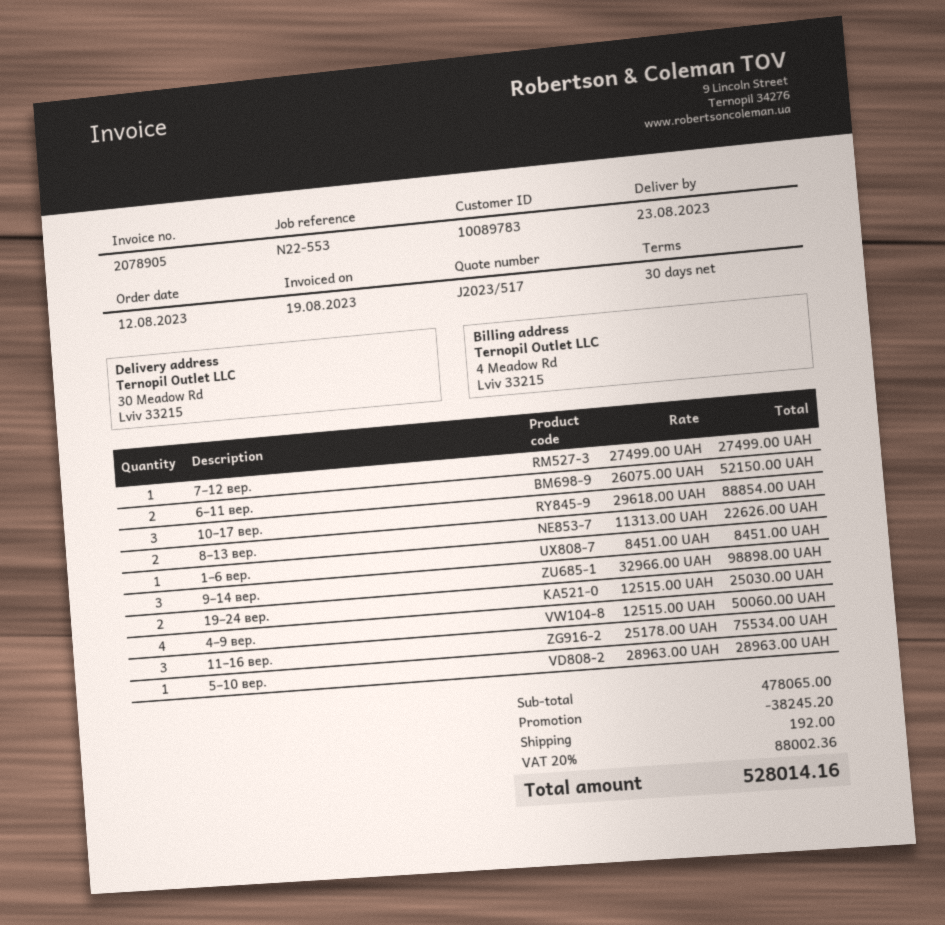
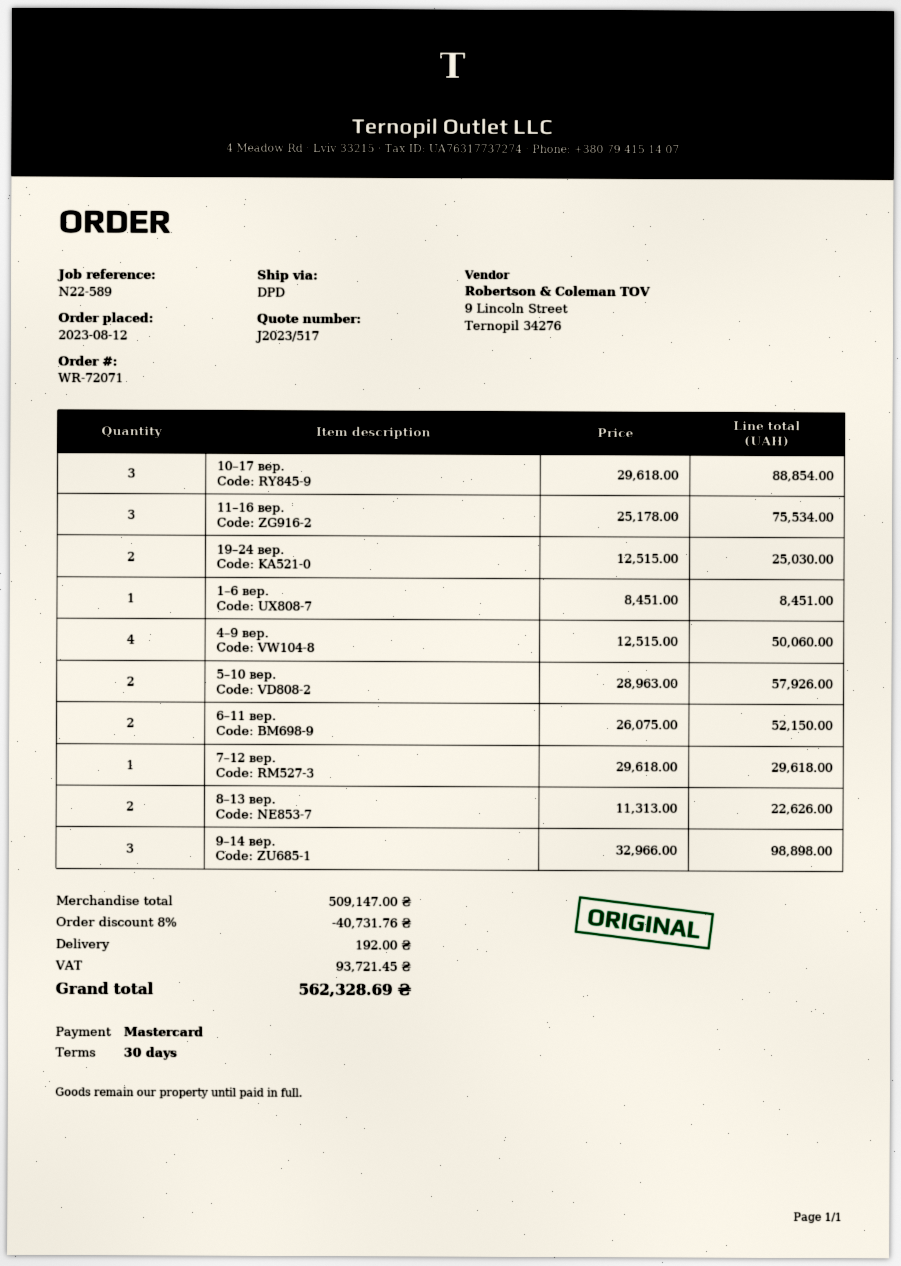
reference: N22-553 -> N22-589
7–12 вер.: 1 x 27499.00 = 27499.00 -> 1 x 29618.00 = 29618.00
5–10 вер.: 1 x 28963.00 = 28963.00 -> 2 x 28963.00 = 57926.00
subtotal: 478065.00 -> 509147.00
discount: 38245.20 -> 40731.76
tax: 88002.36 -> 93721.45
total: 528014.16 -> 562328.69

